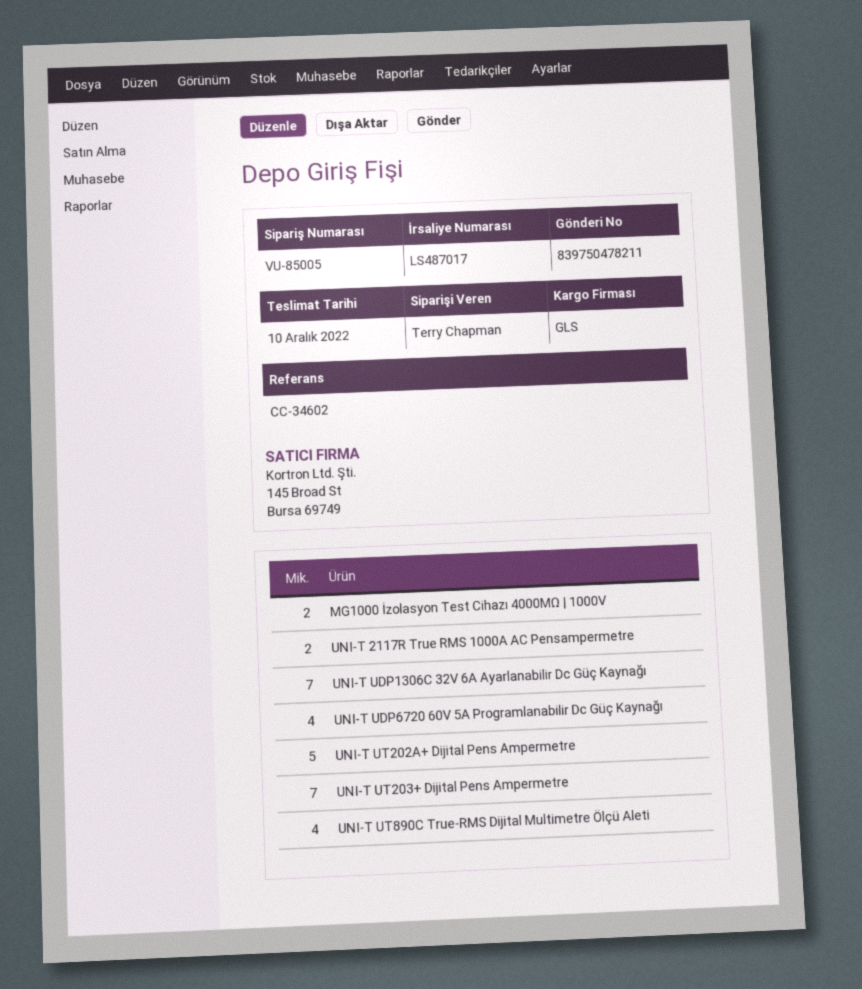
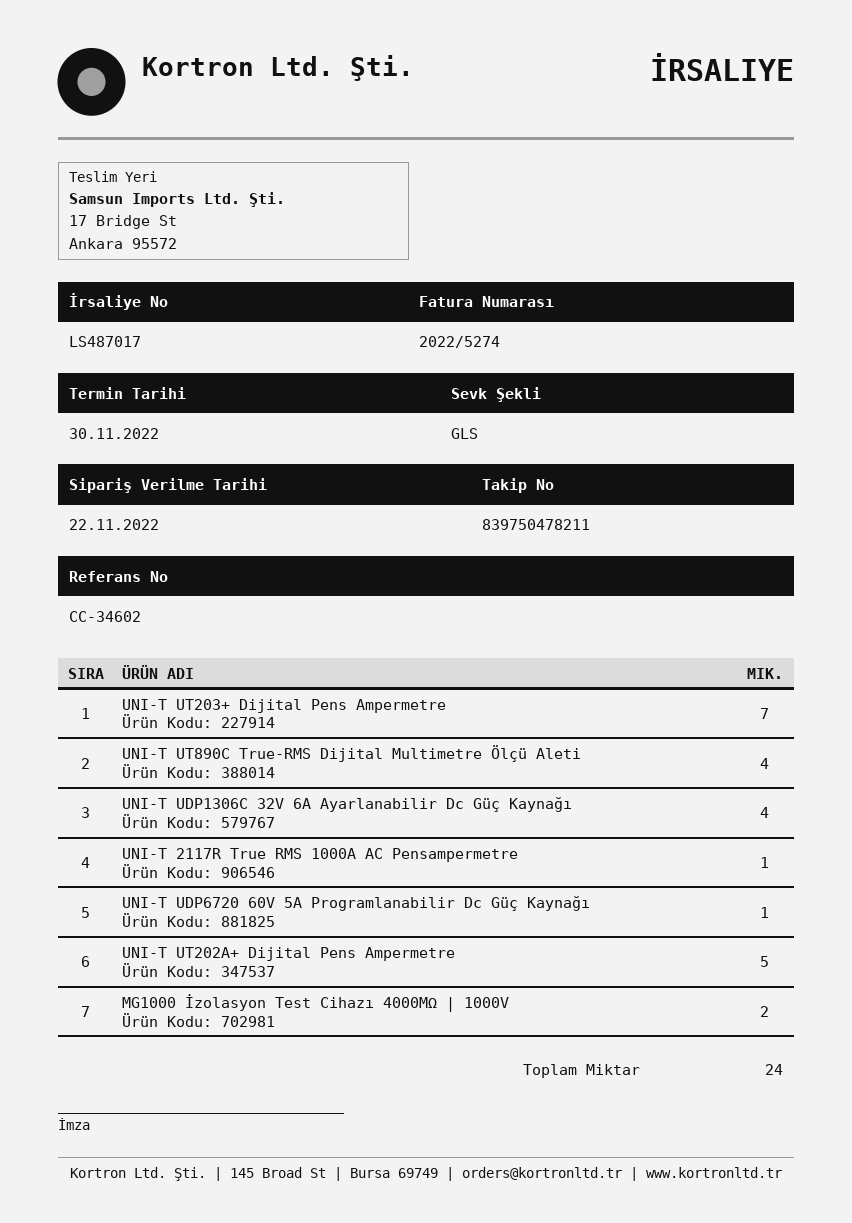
delivery date: 2022-12-10 -> 2022-11-30
UNI-T 2117R True RMS 1000A AC Pensampermetre: 2 -> 1
UNI-T UDP1306C 32V 6A Ayarlanabilir Dc Güç Kaynağı: 7 -> 4
UNI-T UDP6720 60V 5A Programlanabilir Dc Güç Kaynağı: 4 -> 1

